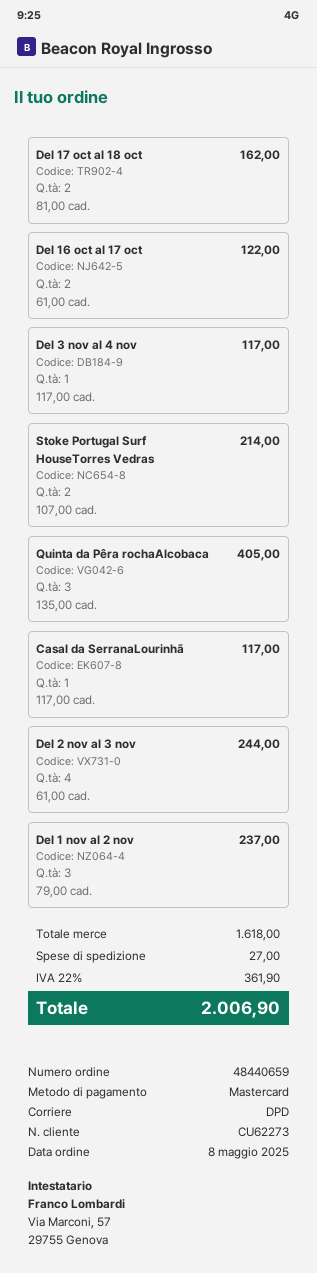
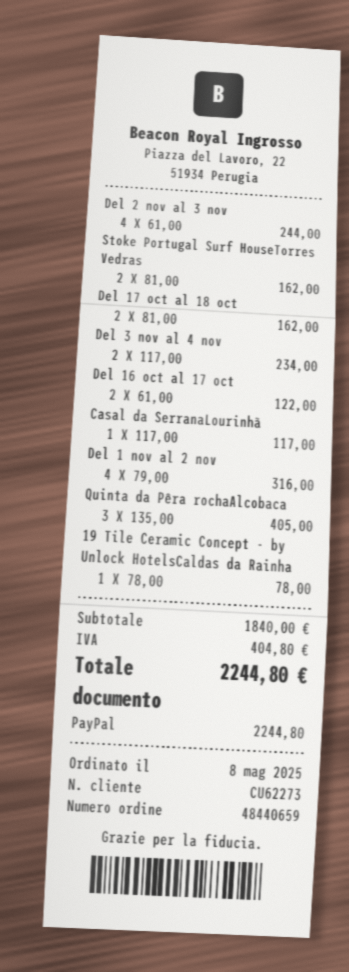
payment method: Mastercard -> PayPal
Del 3 nov al 4 nov: 1 x 117.00 = 117.00 -> 2 x 117.00 = 234.00
Stoke Portugal Surf HouseTorres Vedras: 2 x 107.00 = 214.00 -> 2 x 81.00 = 162.00
Del 1 nov al 2 nov: 3 x 79.00 = 237.00 -> 4 x 79.00 = 316.00
19 Tile Ceramic Concept - by Unlock HotelsCaldas da Rainha: none -> 1 x 78.00 = 78.00
subtotal: 1618.00 -> 1840.00
shipping: 27.00 -> none
tax: 361.90 -> 404.80
total: 2006.90 -> 2244.80

